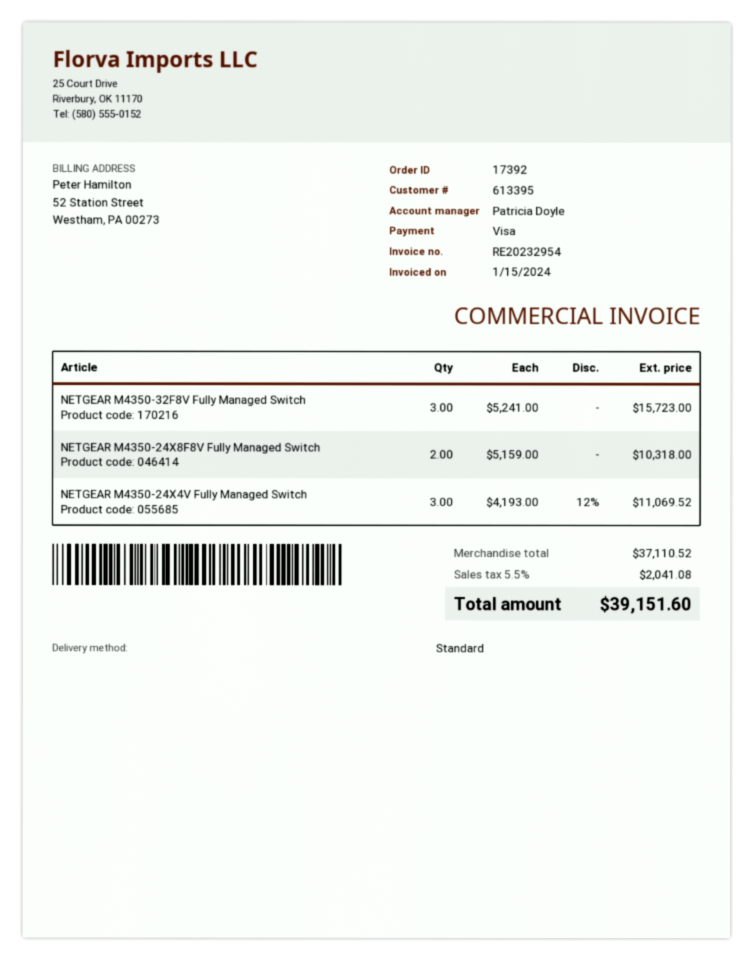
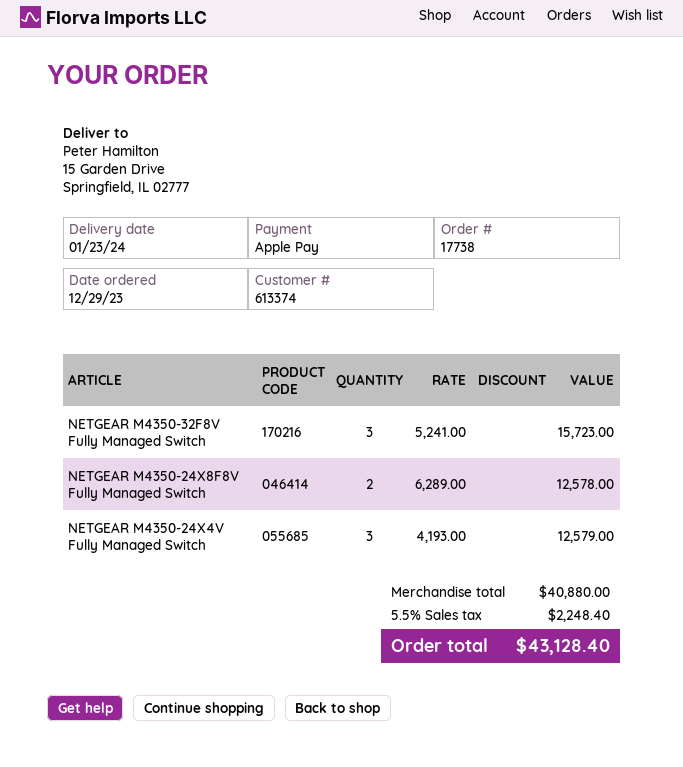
order number: 17392 -> 17738
customer number: 613395 -> 613374
payment method: Visa -> Apple Pay
NETGEAR M4350-24X8F8V Fully Managed Switch: 2 x 5159.00 = 10318.00 -> 2 x 6289.00 = 12578.00
NETGEAR M4350-24X4V Fully Managed Switch: 3 x 4193.00 - 12% = 11069.52 -> 3 x 4193.00 = 12579.00
subtotal: 37110.52 -> 40880.00
tax: 5.5% = 2041.08 -> 5.5% = 2248.40
total: 39151.60 -> 43128.40

